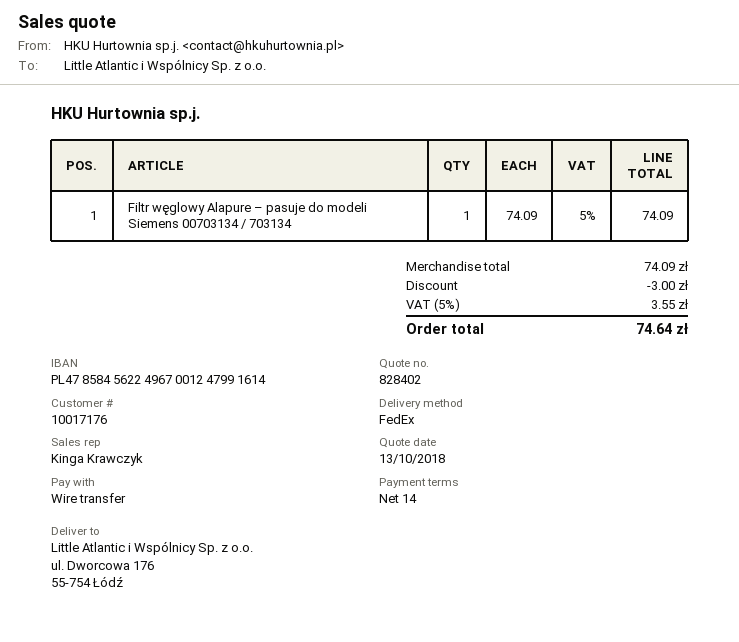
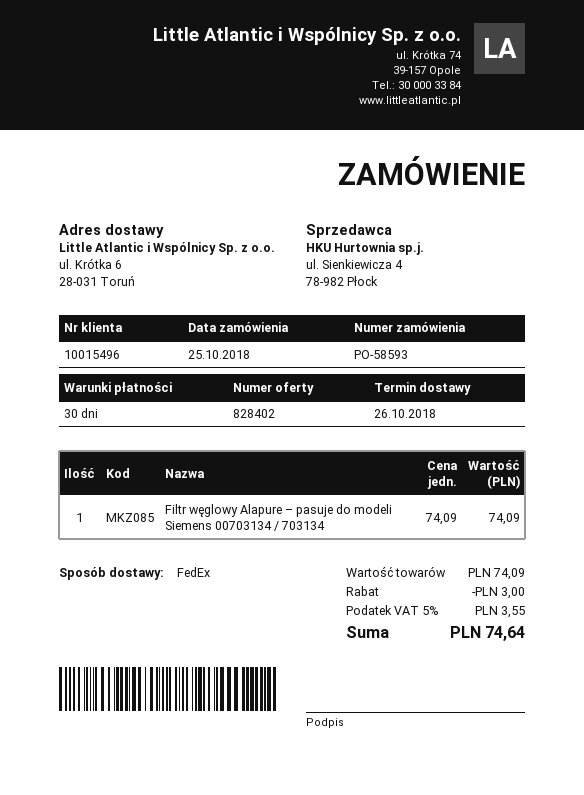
payment terms: 14 days -> 30 days
customer number: 10017176 -> 10015496
ship to: ul. Dworcowa 176, 55-754 Łódź -> ul. Krótka 6, 28-031 Toruń

